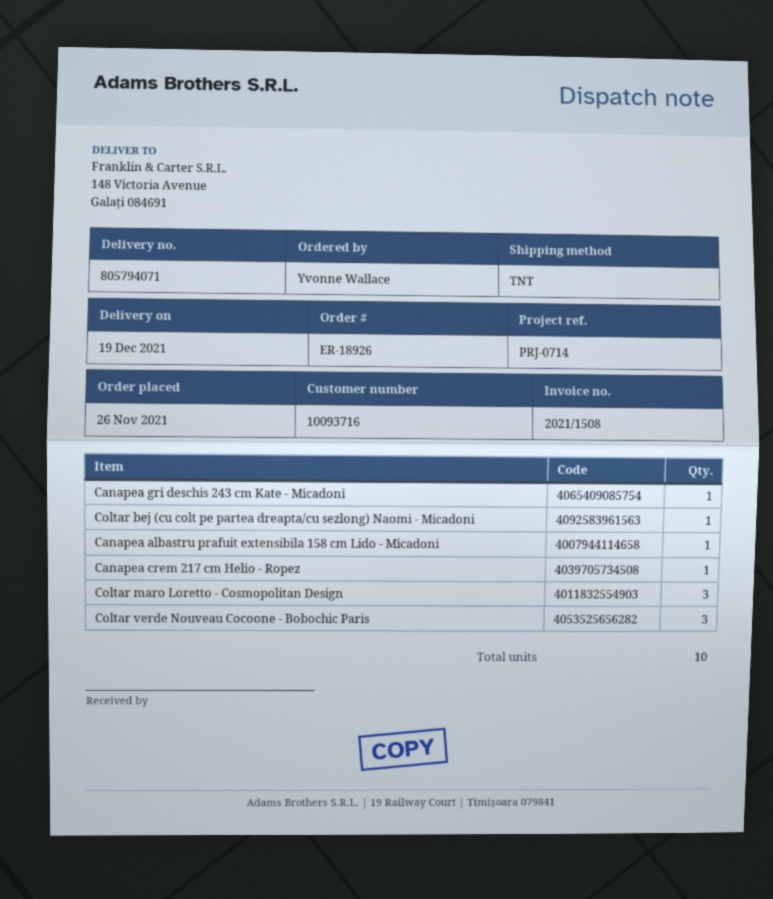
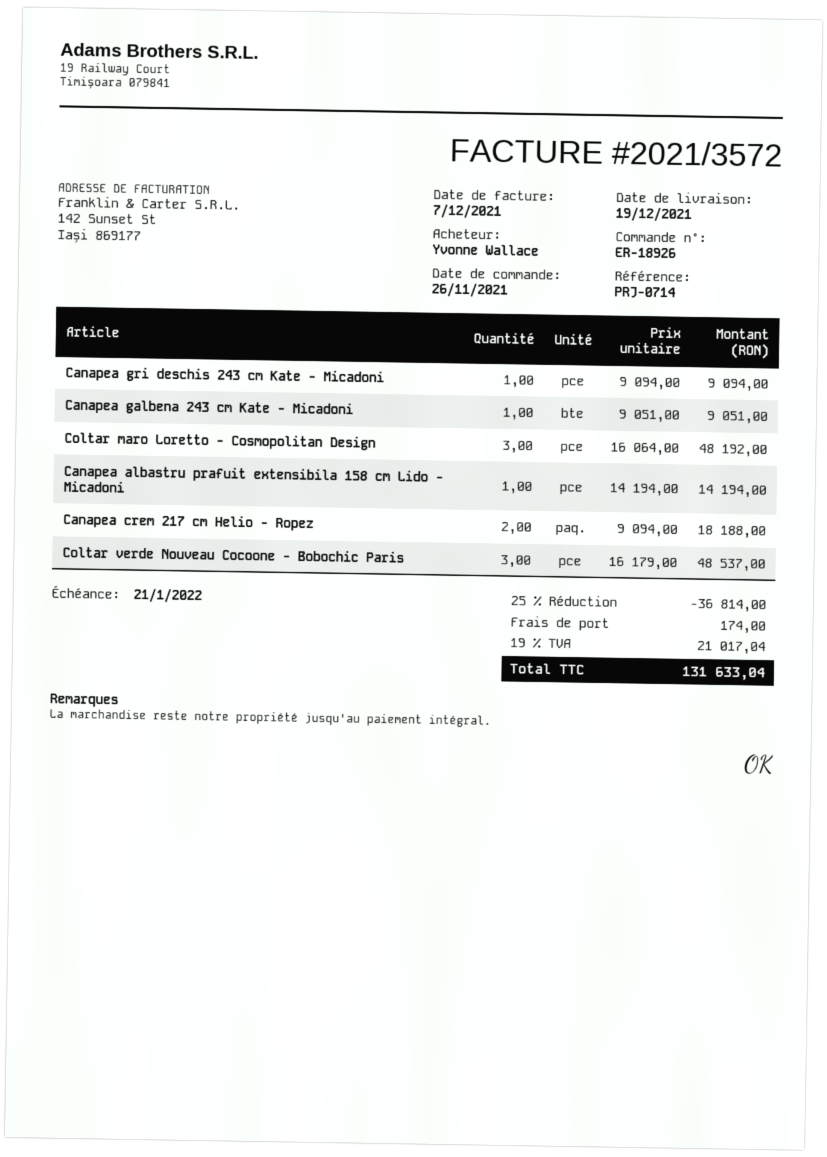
invoice number: 2021/1508 -> 2021/3572
Coltar bej (cu colt pe partea dreapta/cu sezlong) Naomi - Micadoni: 1 -> none
Canapea crem 217 cm Helio - Ropez: 1 -> 2
Canapea galbena 243 cm Kate - Micadoni: none -> 1

